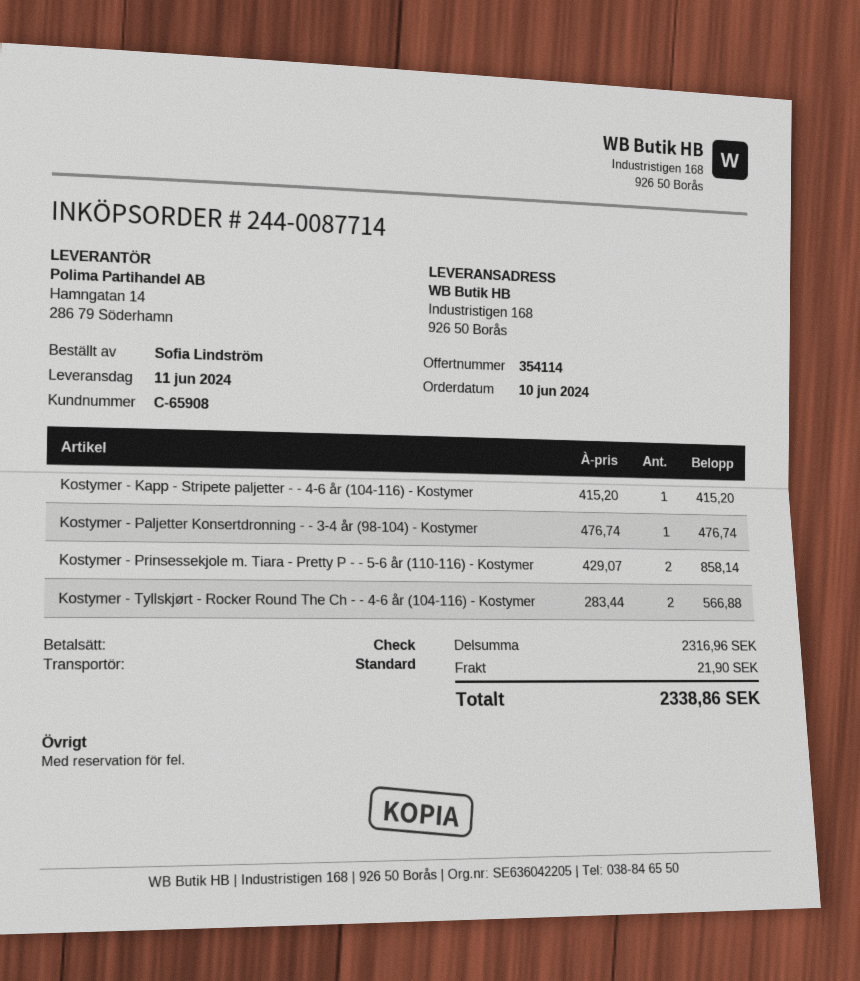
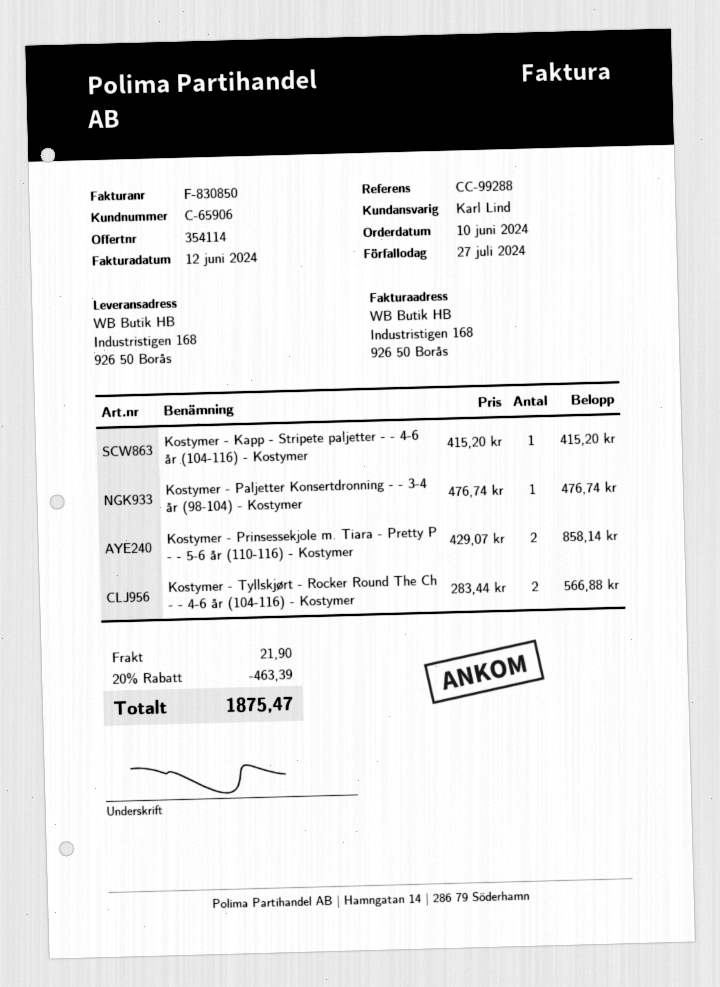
customer number: C-65908 -> C-65906
discount: none -> 20% = 463.39
total: 2338.86 -> 1875.47

